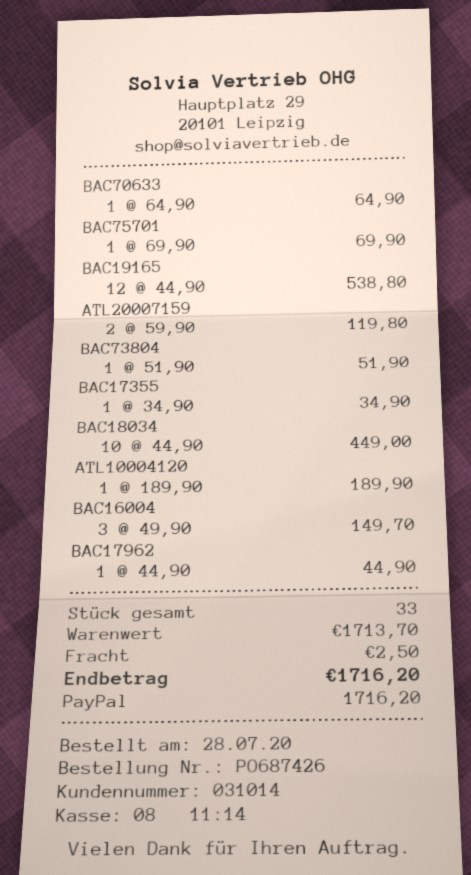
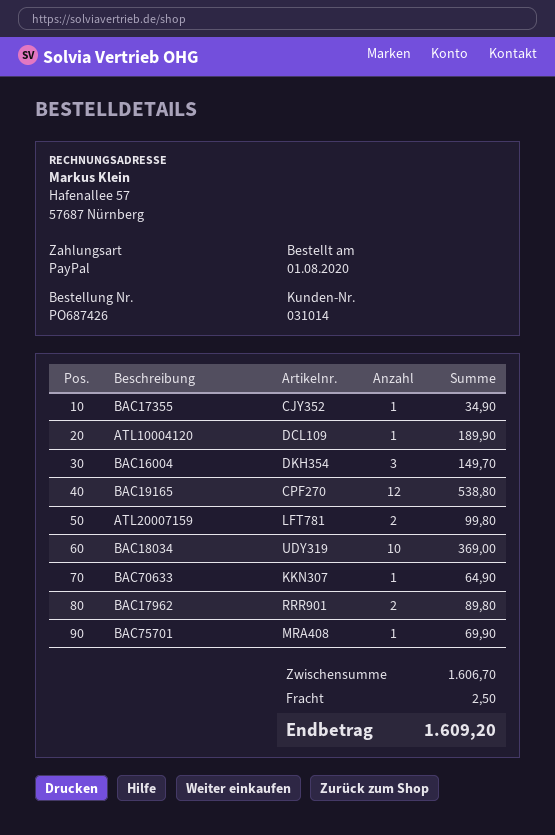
order date: 2020-07-28 -> 2020-08-01
ATL20007159: 2 for 119.80 -> 2 for 99.80
BAC73804: 1 for 51.90 -> none
BAC18034: 10 for 449.00 -> 10 for 369.00
BAC17962: 1 for 44.90 -> 2 for 89.80
subtotal: 1713.70 -> 1606.70
total: 1716.20 -> 1609.20

